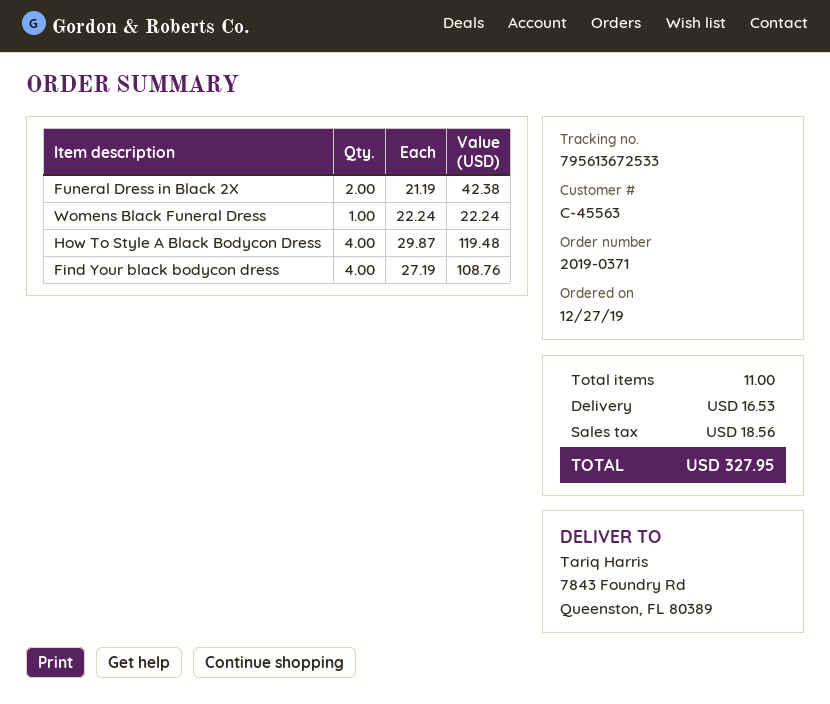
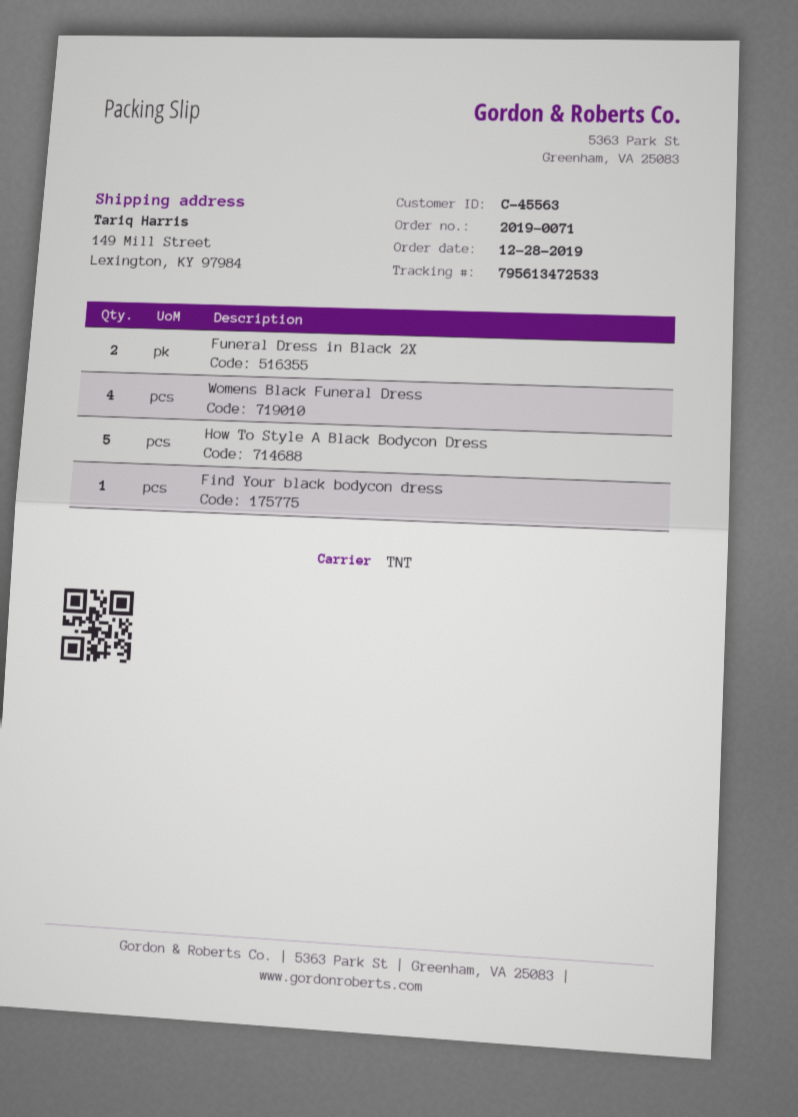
order number: 2019-0371 -> 2019-0071
order date: 2019-12-27 -> 2019-12-28
tracking number: 795613672533 -> 795613472533
ship to: 7843 Foundry Rd, Queenston, FL 80389 -> 149 Mill Street, Lexington, KY 97984
Womens Black Funeral Dress: 1 -> 4
How To Style A Black Bodycon Dress: 4 -> 5
Find Your black bodycon dress: 4 -> 1

